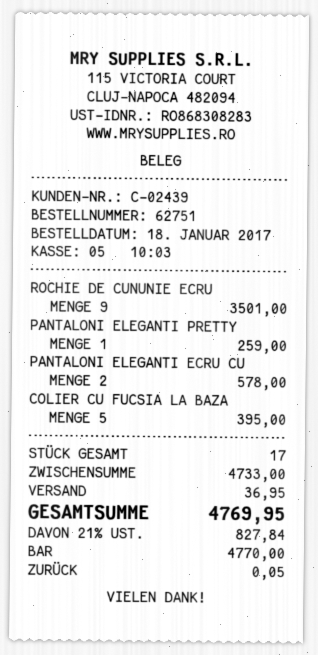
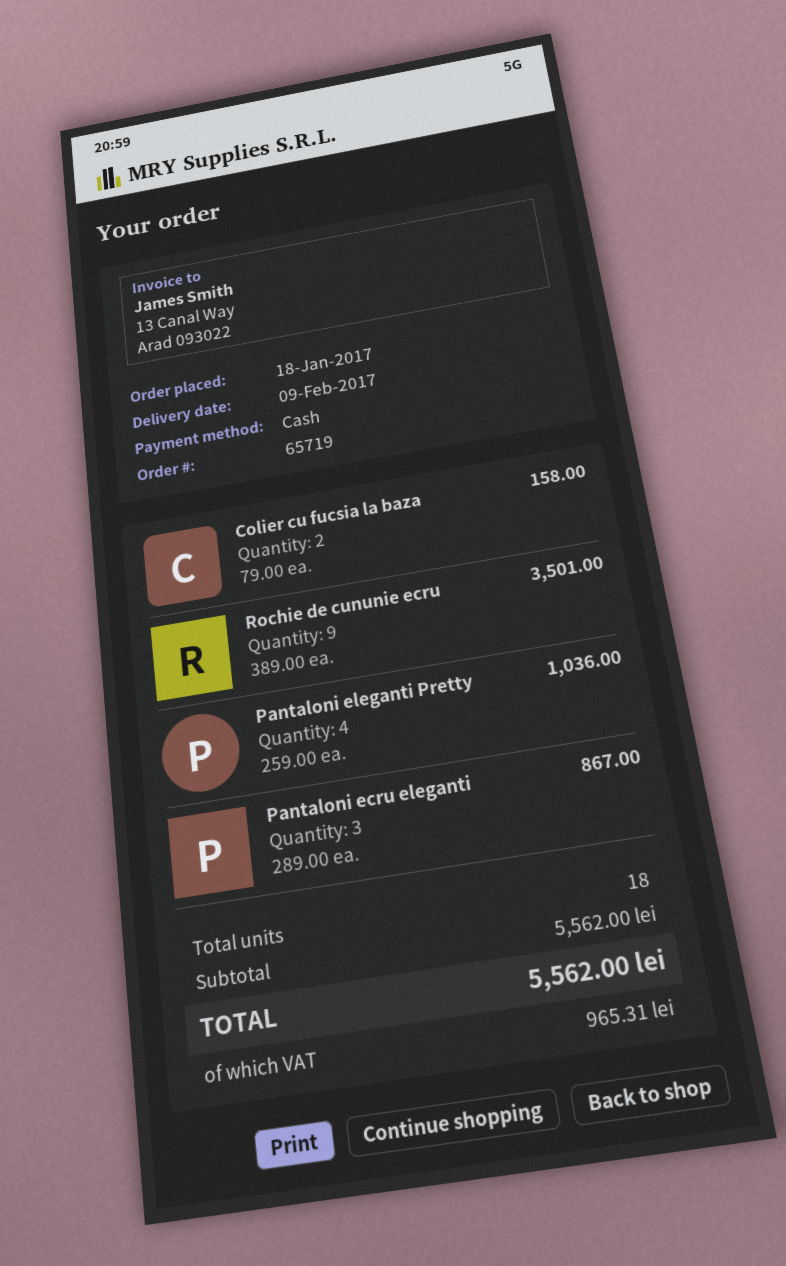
order number: 62751 -> 65719
PANTALONI ELEGANTI PRETTY: 1 for 259.00 -> 4 for 1036.00
PANTALONI ELEGANTI ECRU CU: 2 for 578.00 -> none
COLIER CU FUCSIA LA BAZA: 5 for 395.00 -> 2 for 158.00
Pantaloni ecru eleganti: none -> 3 for 867.00
total quantity: 17 -> 18
subtotal: 4733.00 -> 5562.00
shipping: 36.95 -> none
tax: 827.84 -> 965.31
total: 4769.95 -> 5562.00

